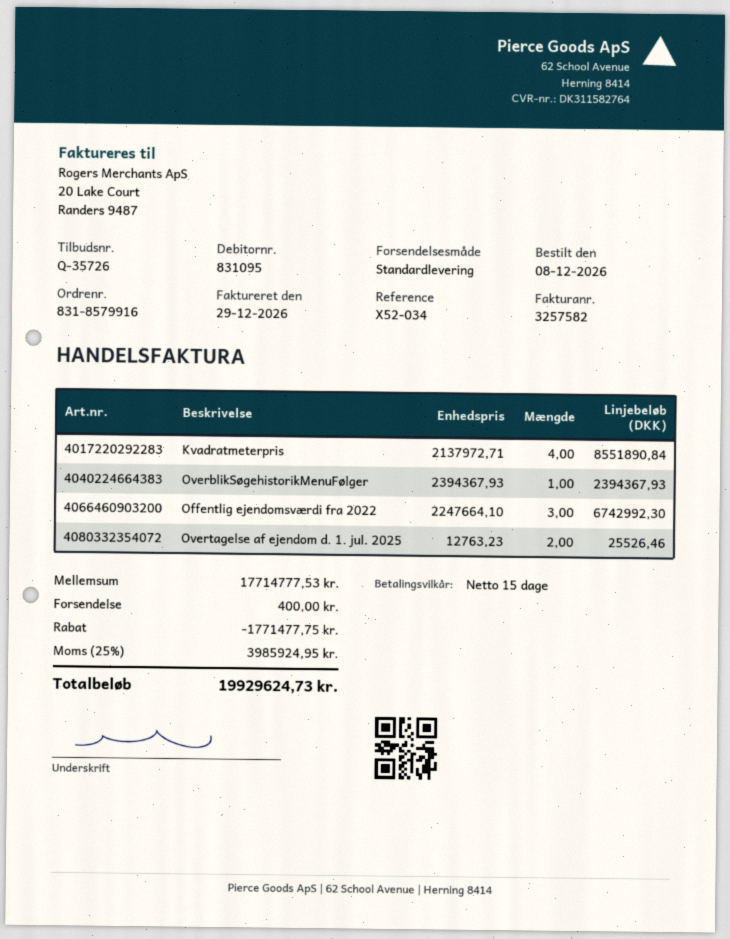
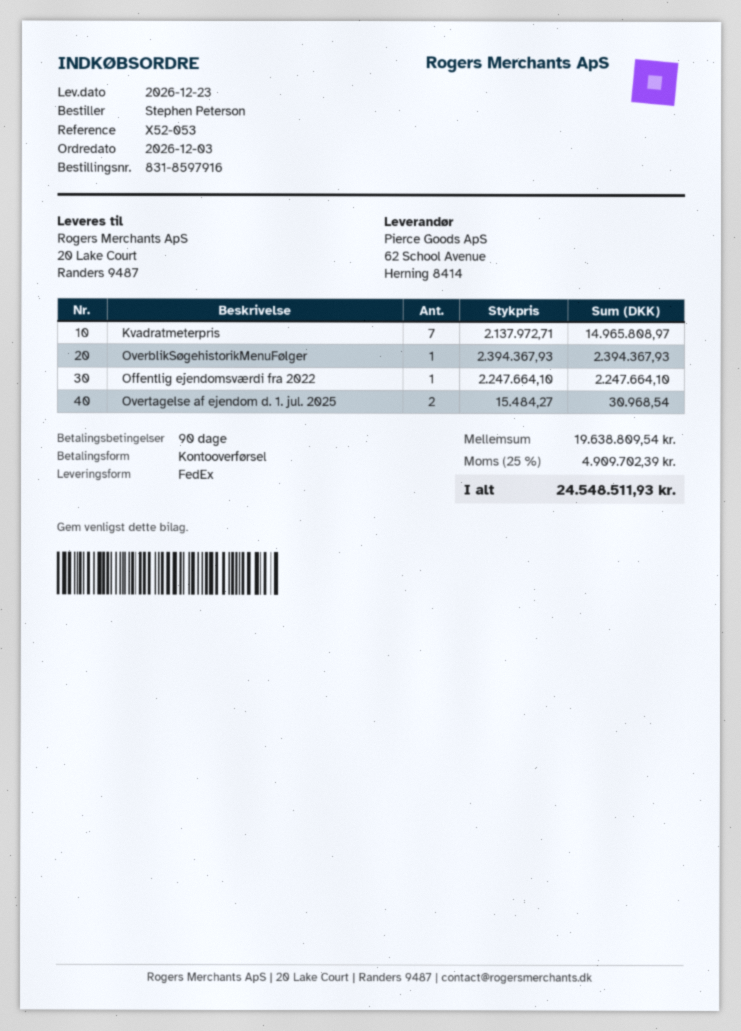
order number: 831-8579916 -> 831-8597916
order date: 2026-12-08 -> 2026-12-03
payment terms: 15 days -> 90 days
reference: X52-034 -> X52-053
shipping method: standard -> FedEx
Kvadratmeterpris: 4 x 2137972.71 = 8551890.84 -> 7 x 2137972.71 = 14965808.97
Offentlig ejendomsværdi fra 2022: 3 x 2247664.10 = 6742992.30 -> 1 x 2247664.10 = 2247664.10
Overtagelse af ejendom d. 1. jul. 2025: 2 x 12763.23 = 25526.46 -> 2 x 15484.27 = 30968.54
subtotal: 17714777.53 -> 19638809.54
discount: 1771477.75 -> none
shipping: 400.00 -> none
tax: 25% = 3985924.95 -> 25% = 4909702.39
total: 19929624.73 -> 24548511.93

